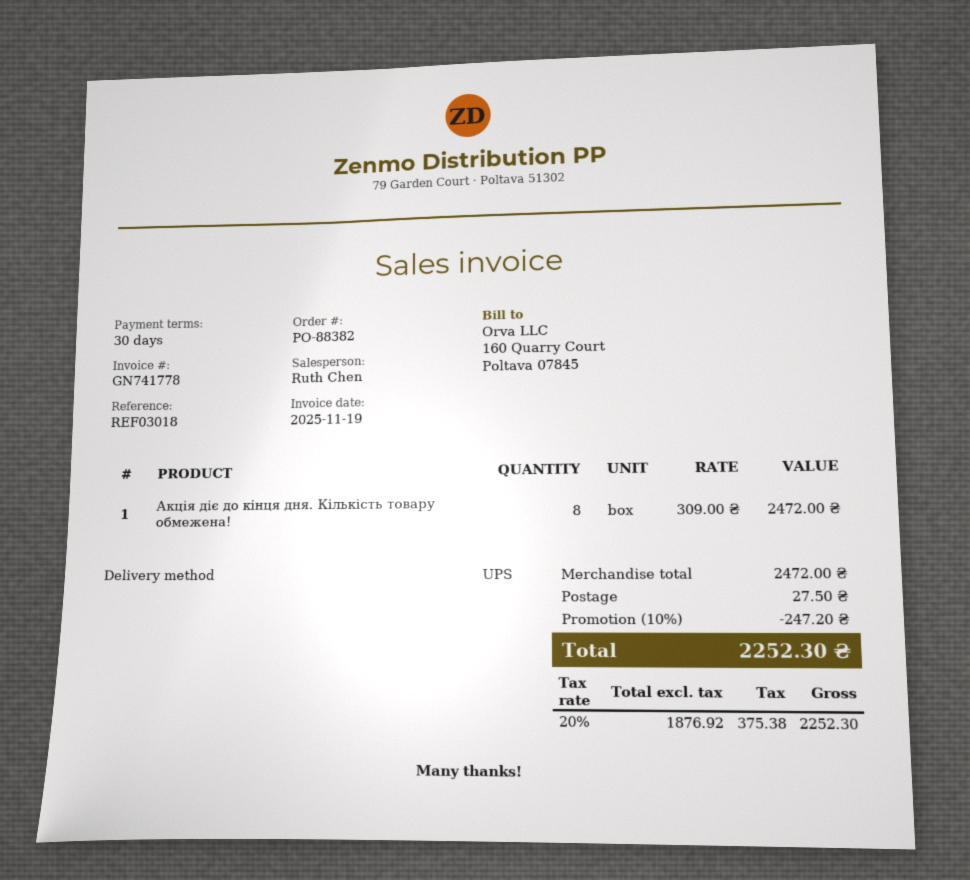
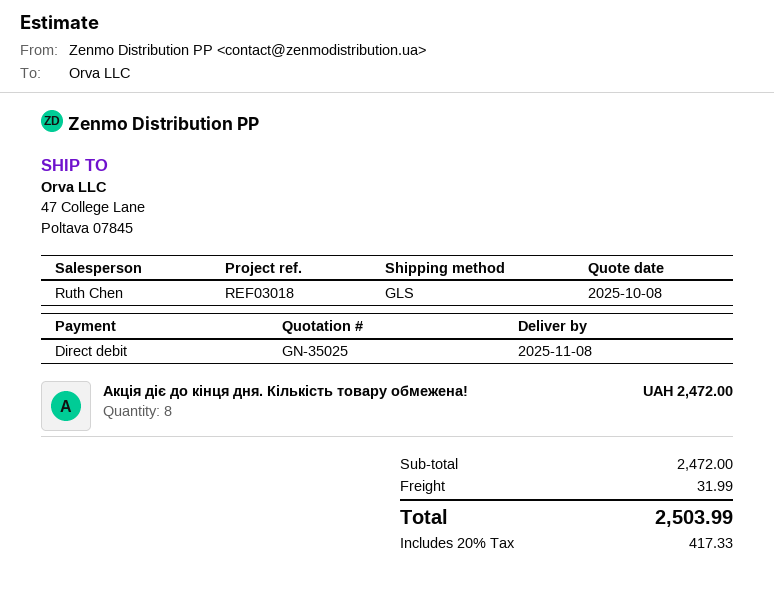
shipping method: UPS -> GLS
discount: 10% = 247.20 -> none
shipping: 27.50 -> 31.99
tax: 20% = 375.38 -> 20% = 417.33
total: 2252.30 -> 2503.99

